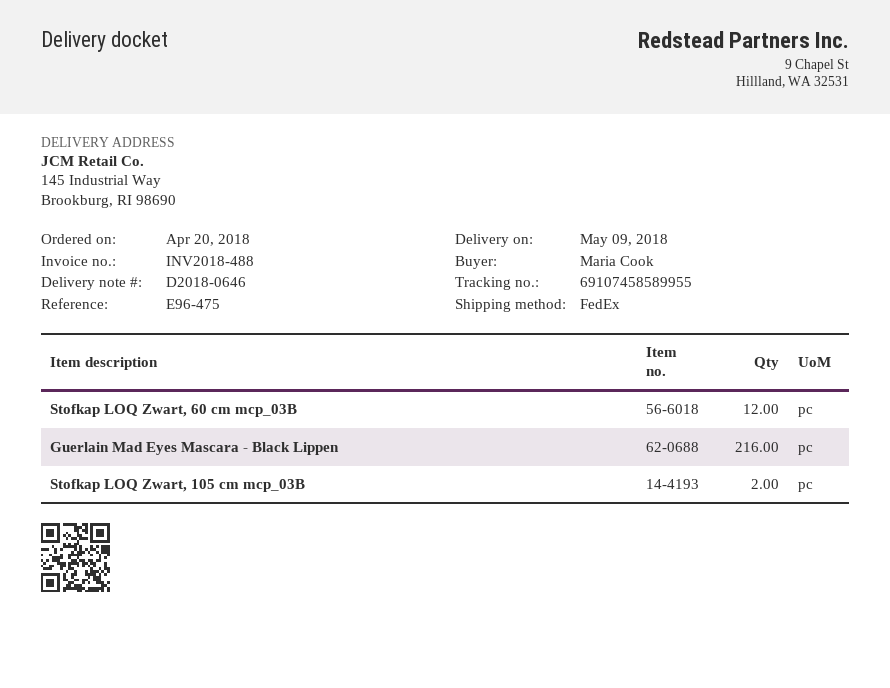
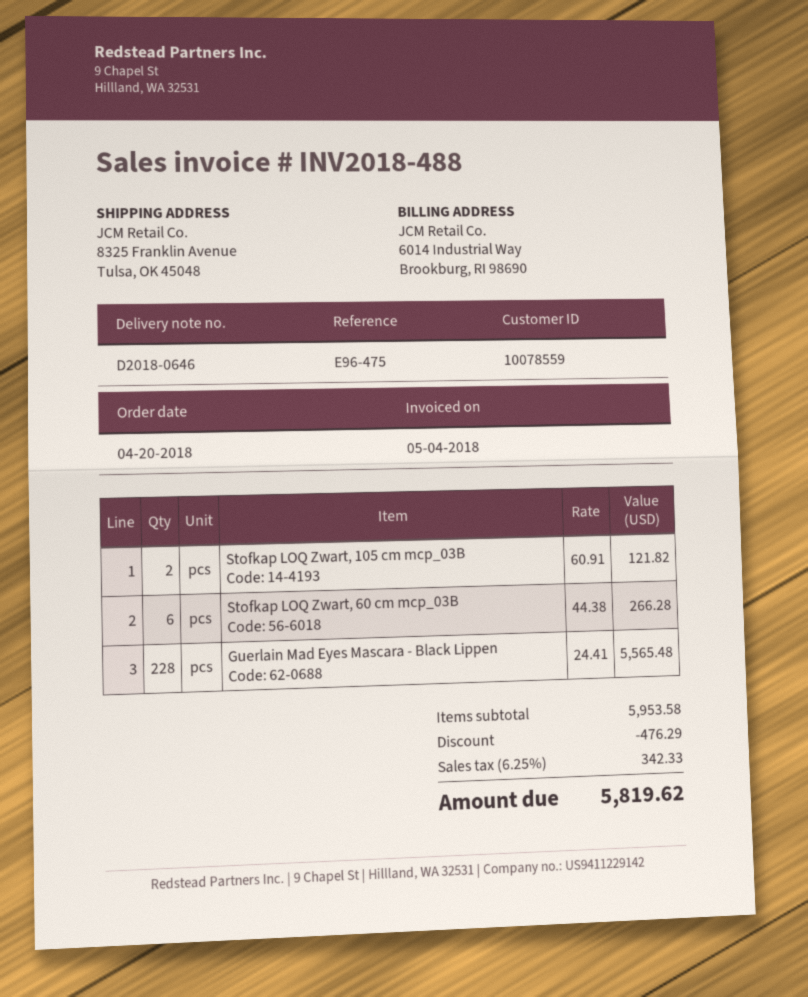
ship to: 145 Industrial Way, Brookburg, RI 98690 -> 8325 Franklin Avenue, Tulsa, OK 45048
Stofkap LOQ Zwart, 60 cm mcp_03B: 12 -> 6
Guerlain Mad Eyes Mascara - Black Lippen: 216 -> 228

